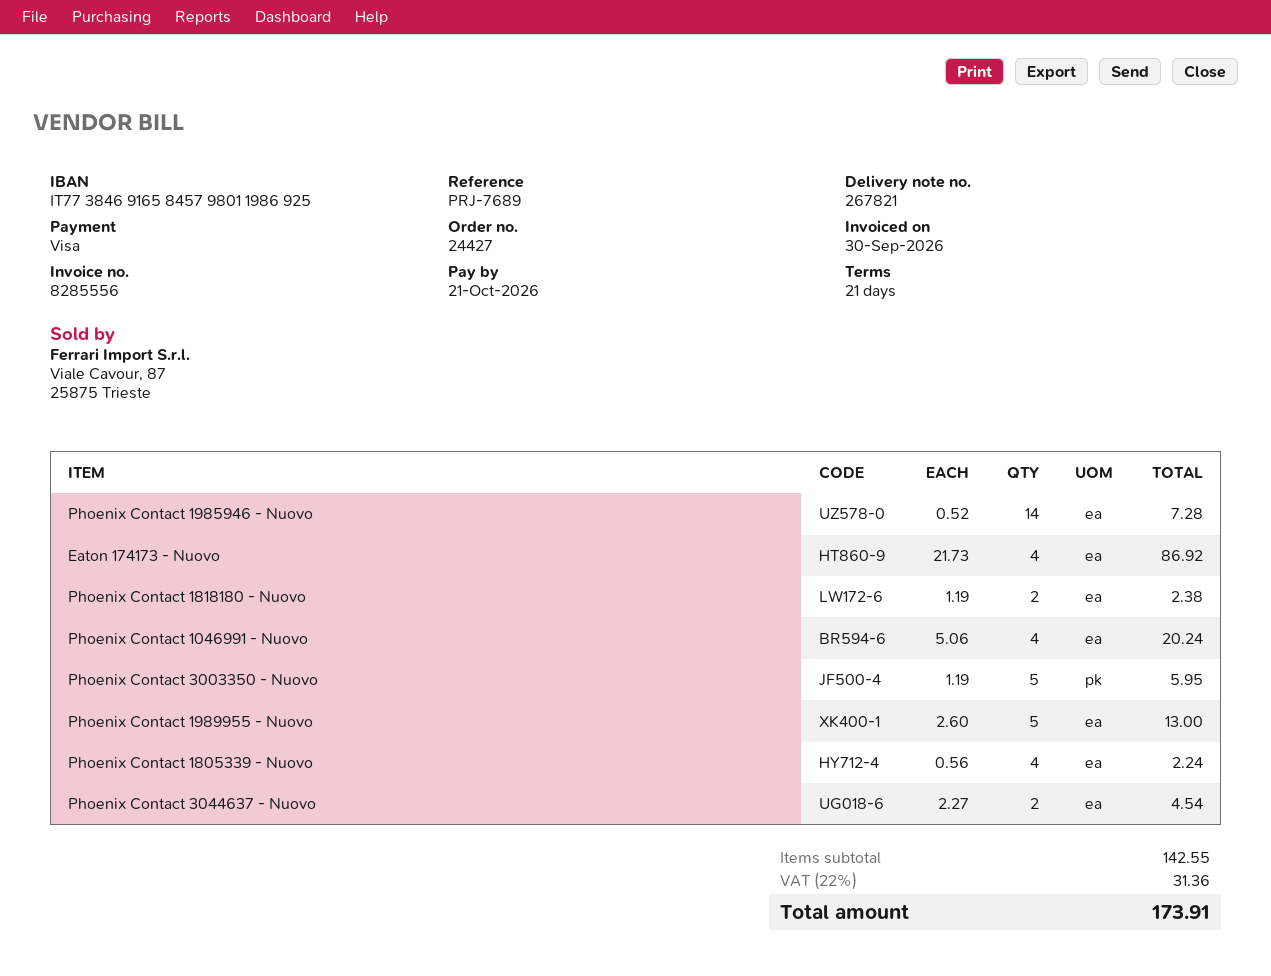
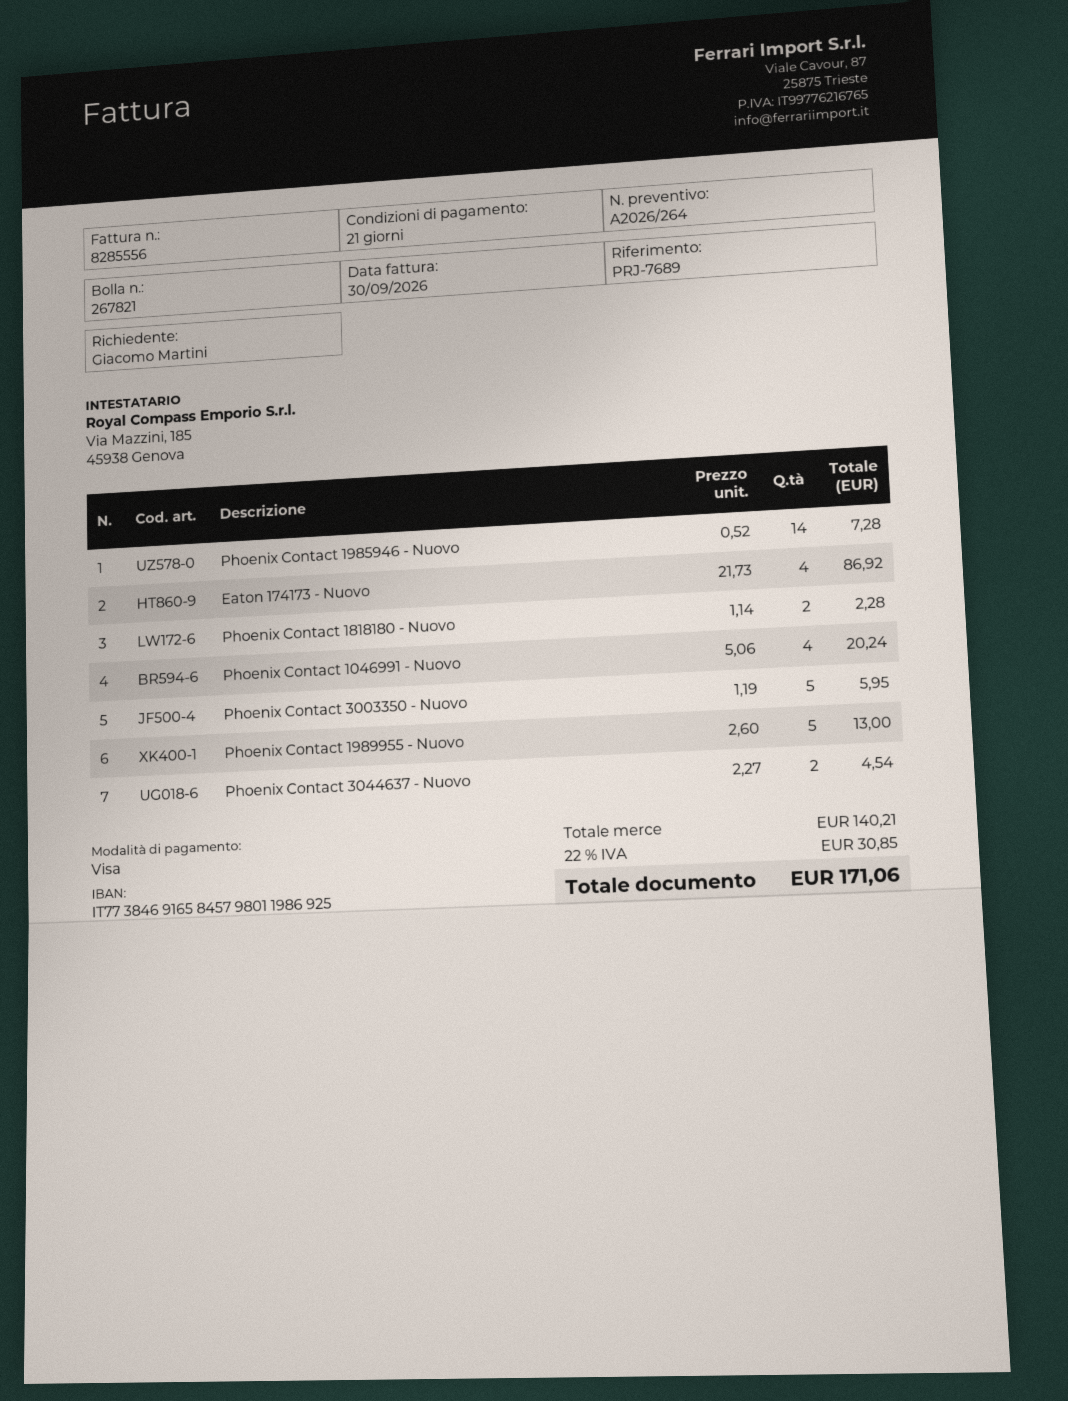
Phoenix Contact 1818180 - Nuovo: 2 x 1.19 = 2.38 -> 2 x 1.14 = 2.28
Phoenix Contact 1805339 - Nuovo: 4 x 0.56 = 2.24 -> none
subtotal: 142.55 -> 140.21
tax: 22% = 31.36 -> 22% = 30.85
total: 173.91 -> 171.06

